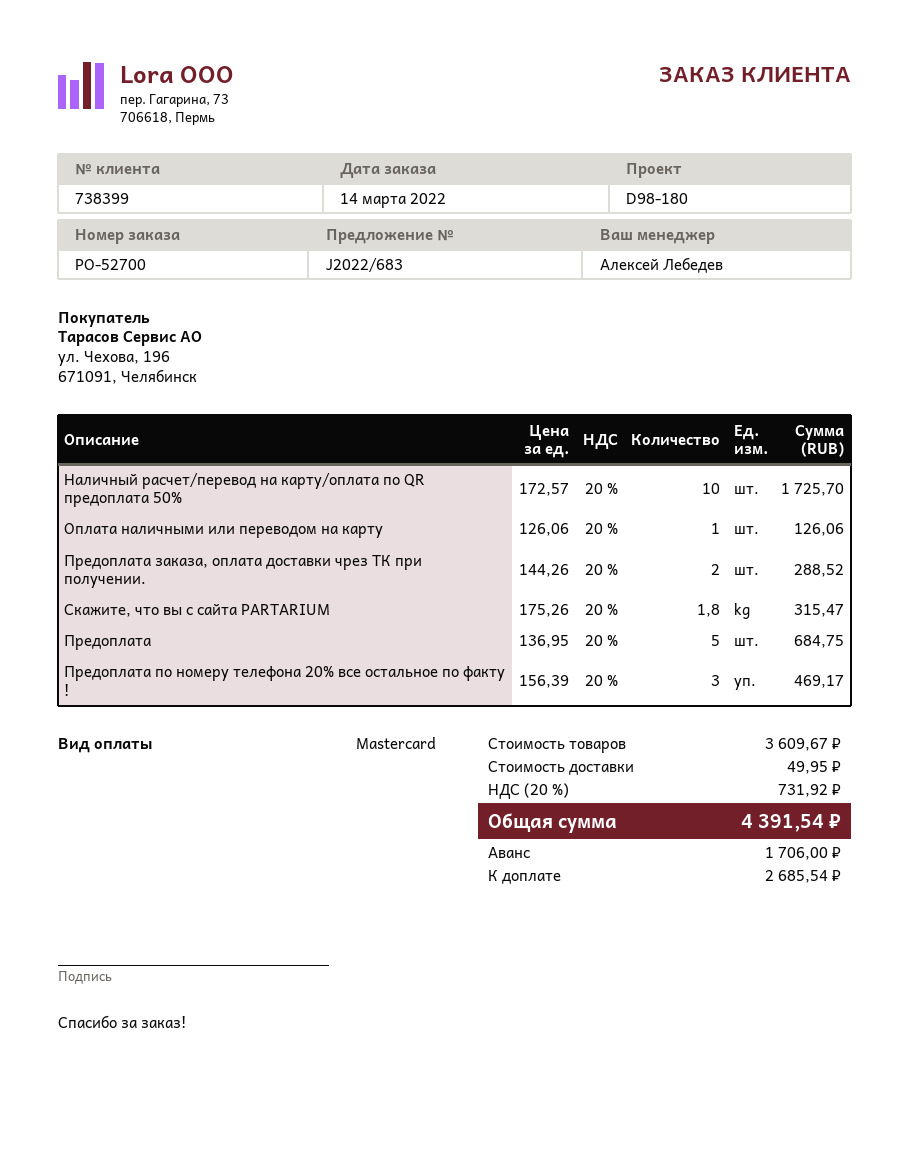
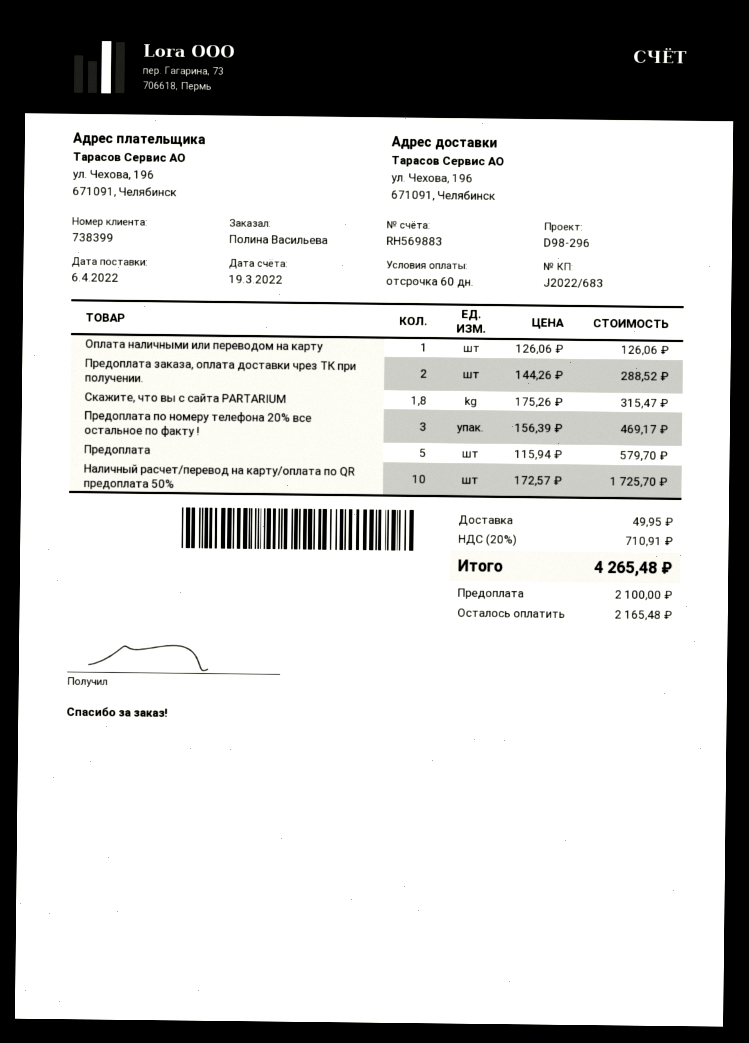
reference: D98-180 -> D98-296
Предоплата: 5 x 136.95 = 684.75 -> 5 x 115.94 = 579.70
tax: 20% = 731.92 -> 20% = 710.91
total: 4391.54 -> 4265.48
deposit: 1706.00 -> 2100.00
balance: 2685.54 -> 2165.48

